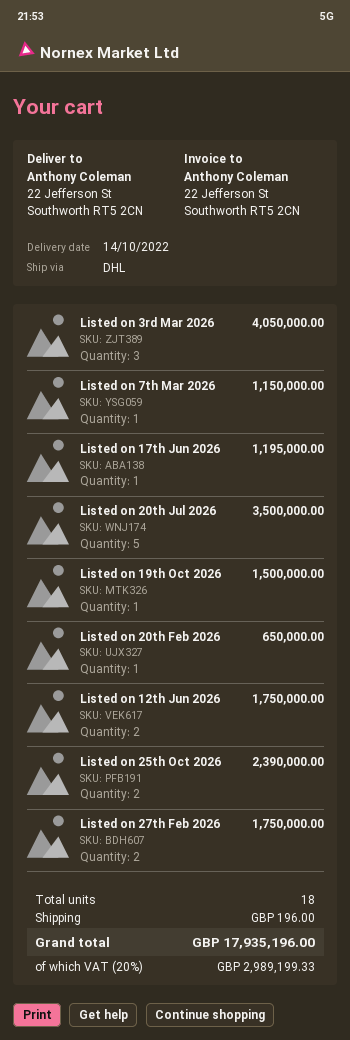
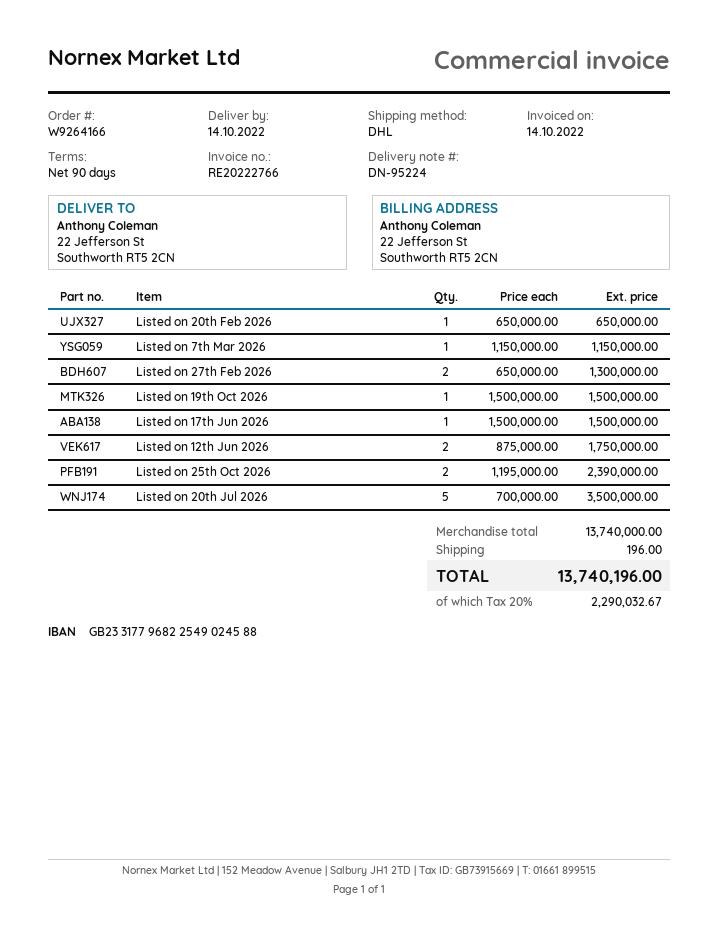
Listed on 3rd Mar 2026: 3 for 4050000.00 -> none
Listed on 17th Jun 2026: 1 for 1195000.00 -> 1 for 1500000.00
Listed on 27th Feb 2026: 2 for 1750000.00 -> 2 for 1300000.00
tax: 20% = 2989199.33 -> 20% = 2290032.67
total: 17935196.00 -> 13740196.00

